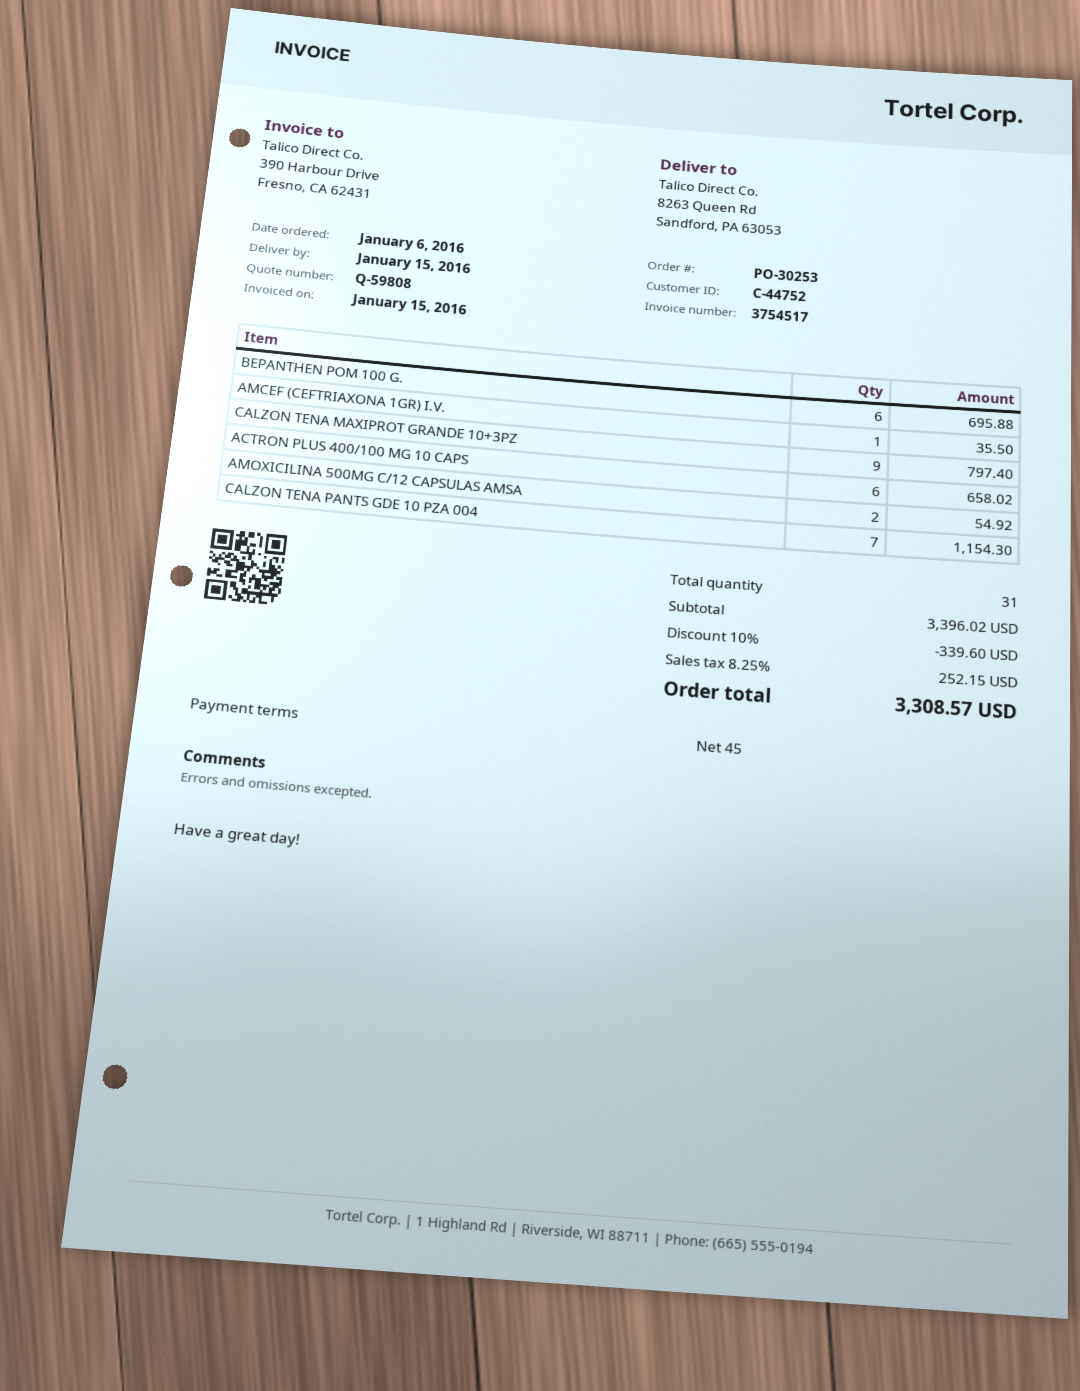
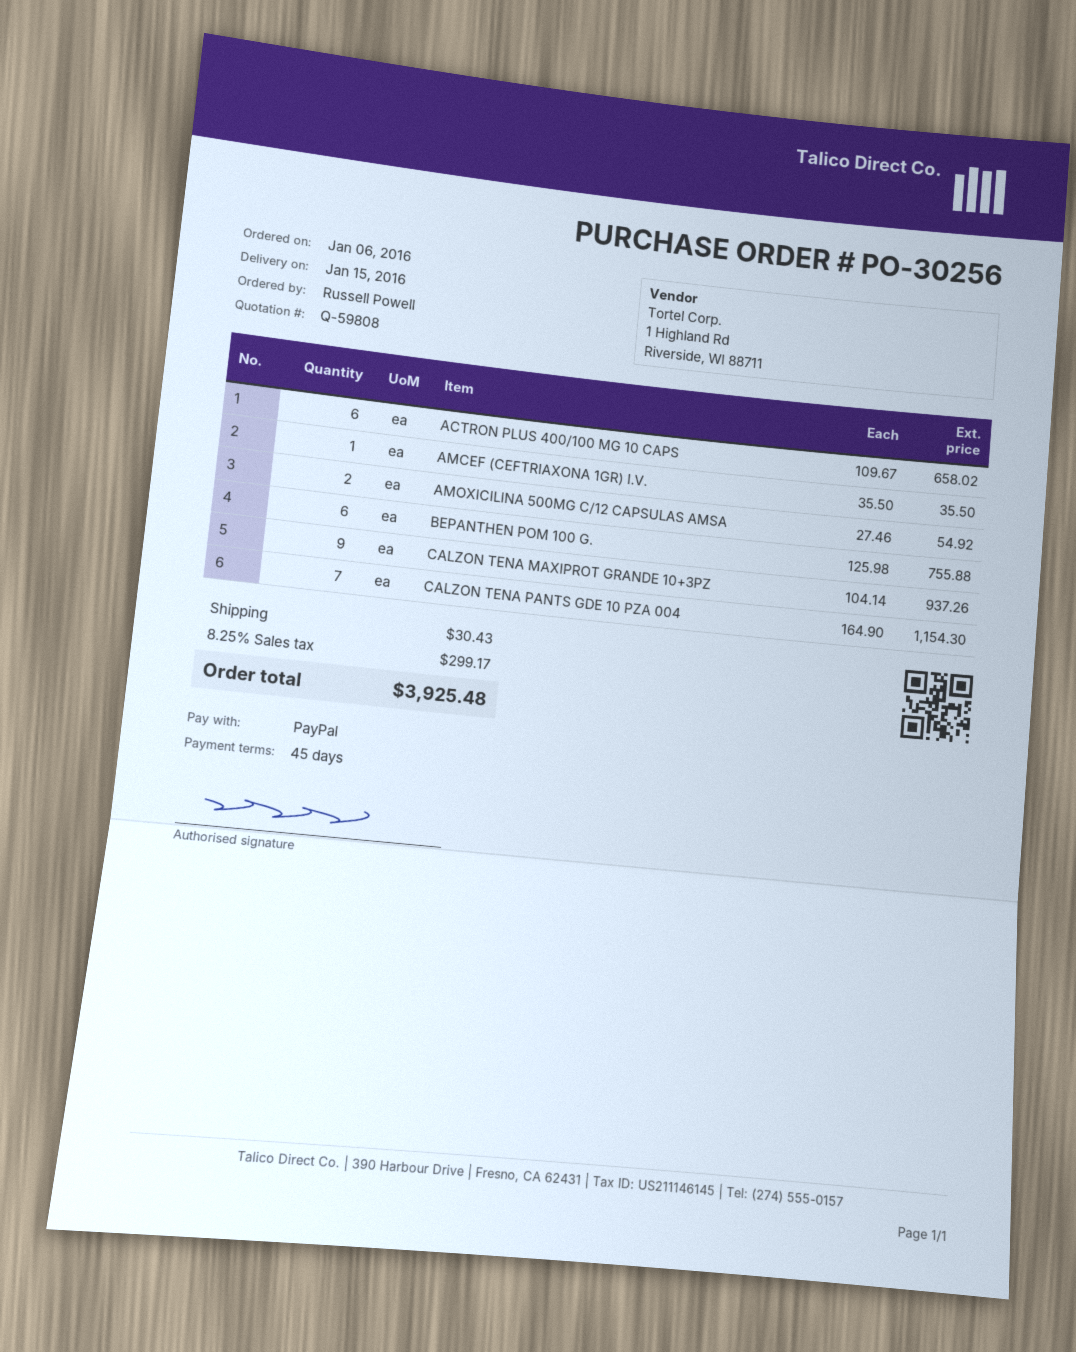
order number: PO-30253 -> PO-30256
BEPANTHEN POM 100 G.: 6 for 695.88 -> 6 for 755.88
CALZON TENA MAXIPROT GRANDE 10+3PZ: 9 for 797.40 -> 9 for 937.26
discount: 10% = 339.60 -> none
shipping: none -> 30.43
tax: 8.25% = 252.15 -> 8.25% = 299.17
total: 3308.57 -> 3925.48

